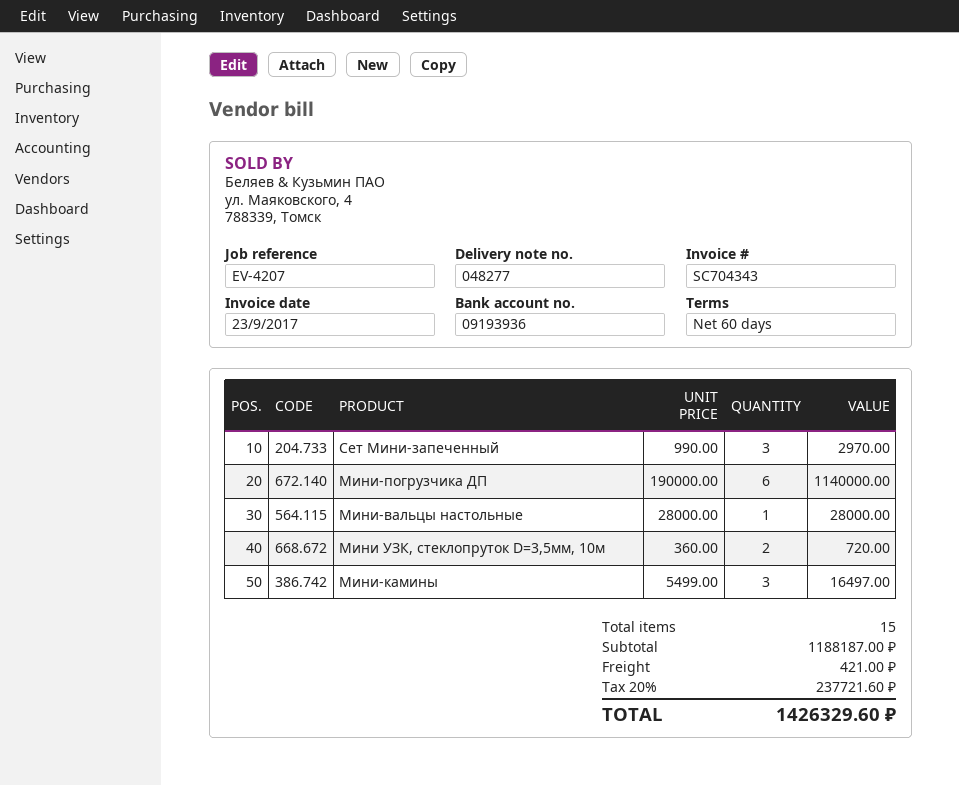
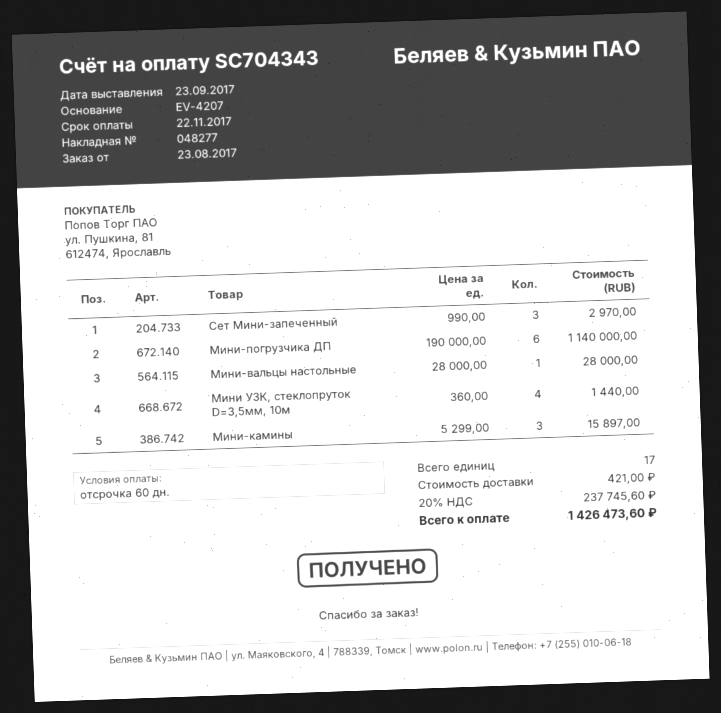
Мини УЗК, стеклопруток D=3,5мм, 10м: 2 x 360.00 = 720.00 -> 4 x 360.00 = 1440.00
Мини-камины: 3 x 5499.00 = 16497.00 -> 3 x 5299.00 = 15897.00
total quantity: 15 -> 17
tax: 20% = 237721.60 -> 20% = 237745.60
total: 1426329.60 -> 1426473.60

